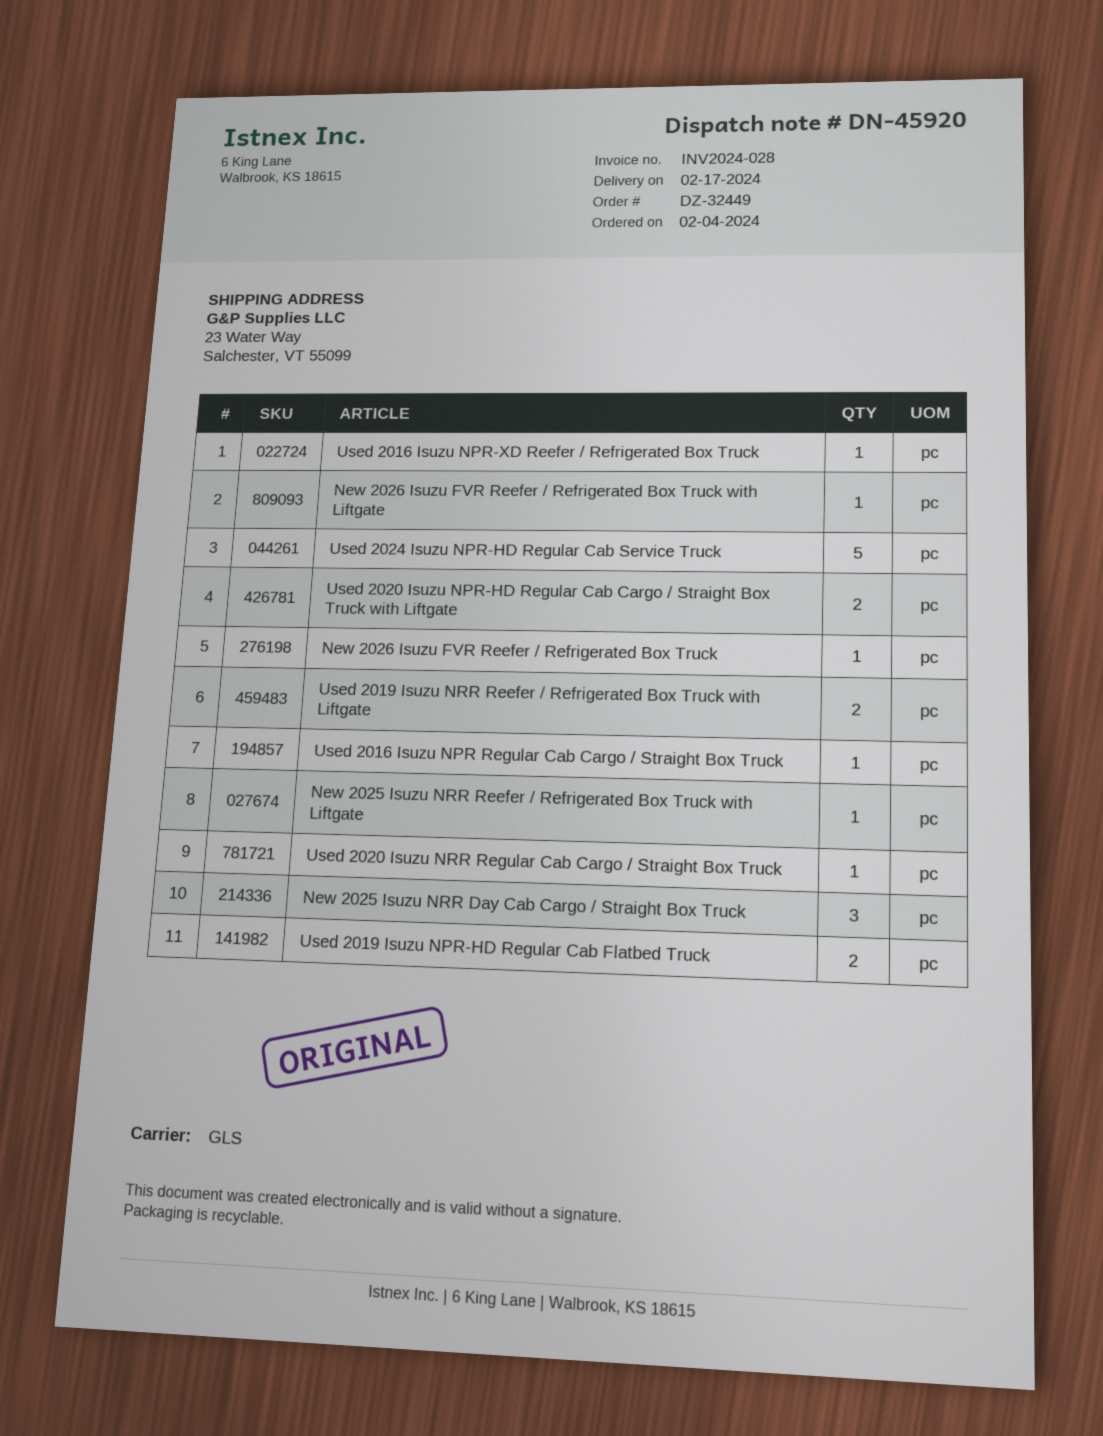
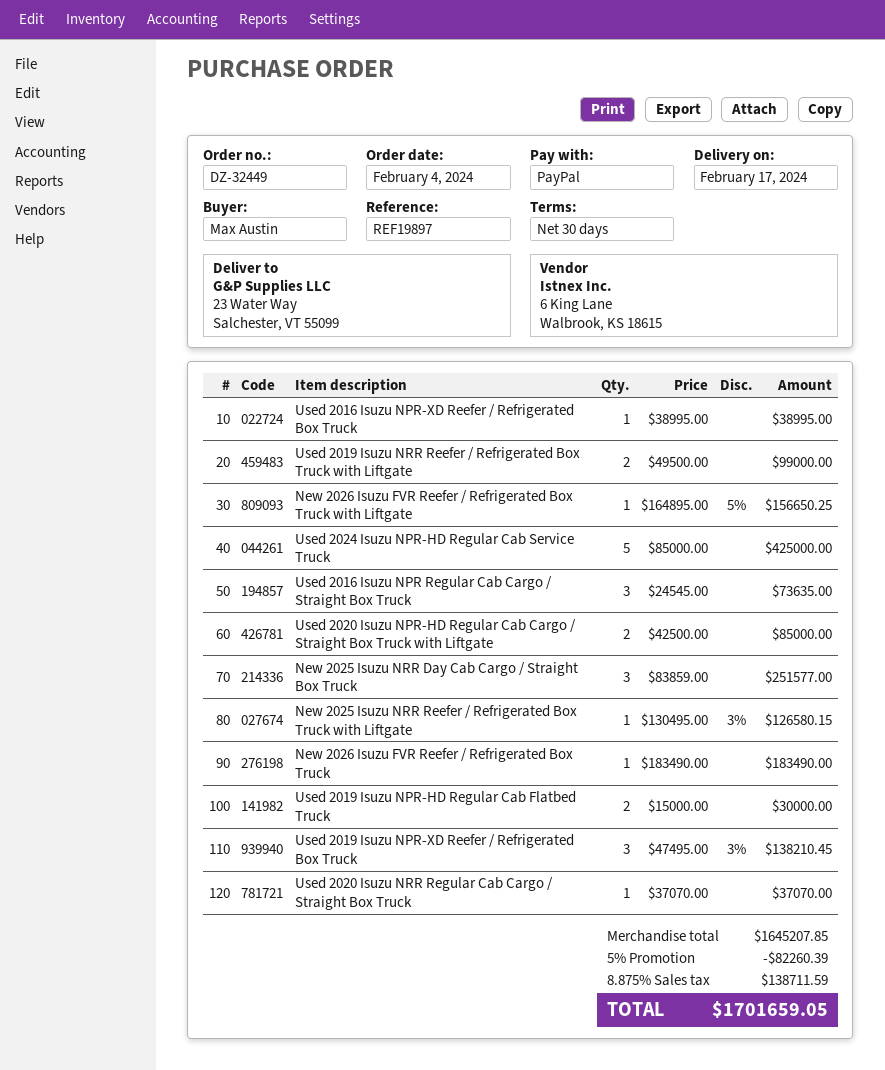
Used 2016 Isuzu NPR Regular Cab Cargo / Straight Box Truck: 1 -> 3
Used 2019 Isuzu NPR-XD Reefer / Refrigerated Box Truck: none -> 3

